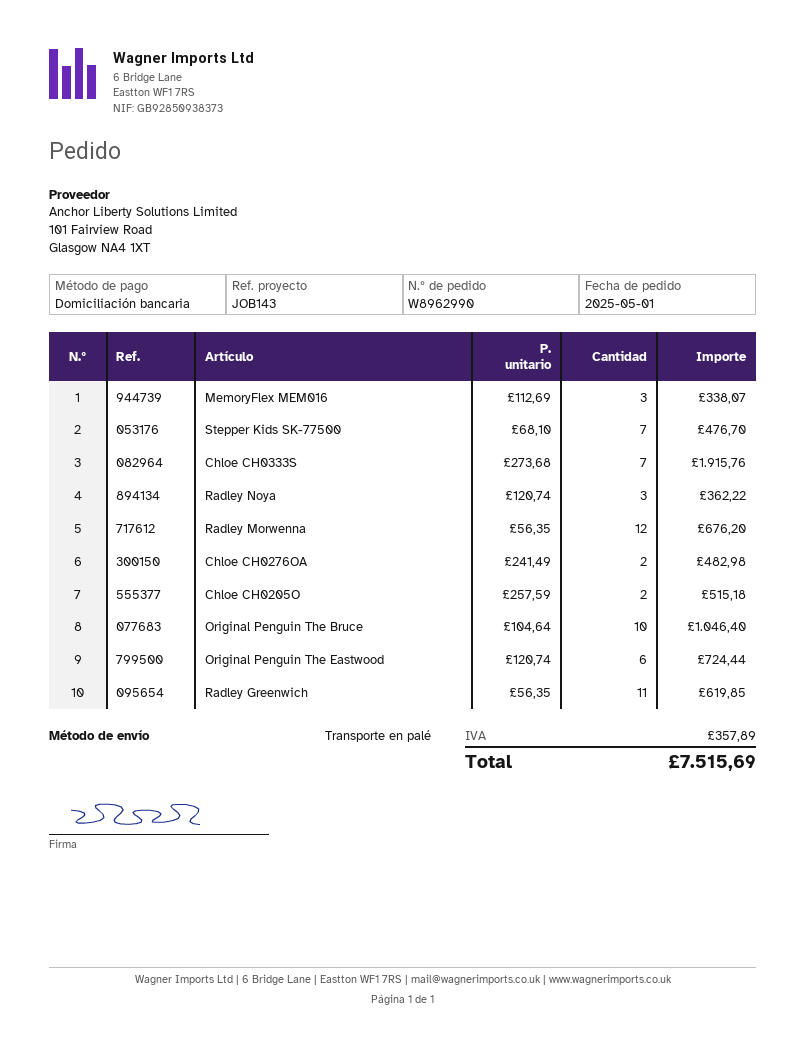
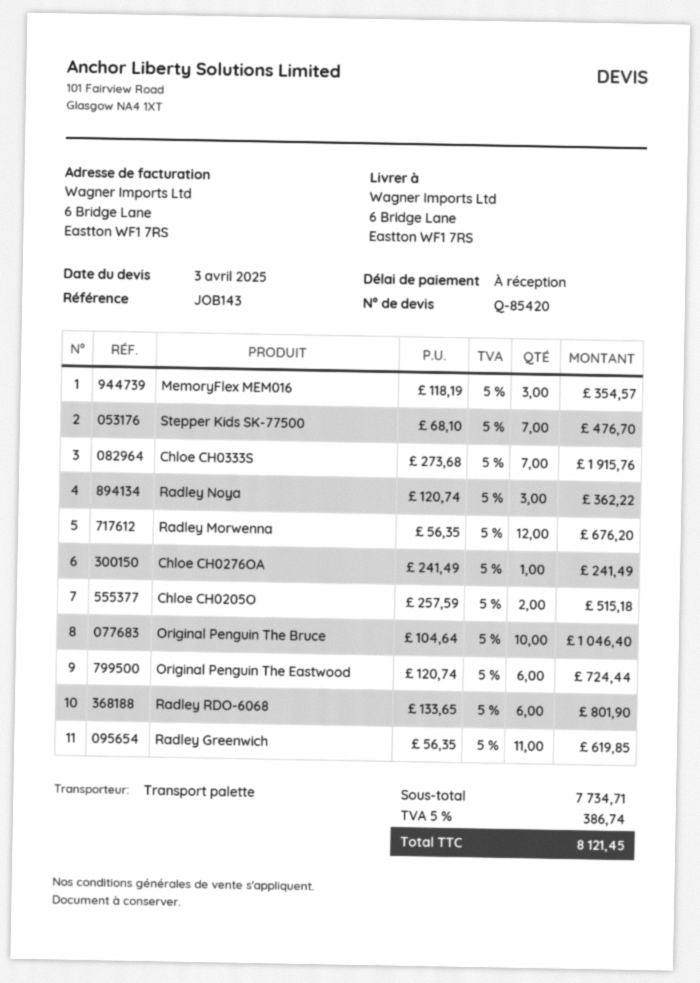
MemoryFlex MEM016: 3 x 112.69 = 338.07 -> 3 x 118.19 = 354.57
Chloe CH0276OA: 2 x 241.49 = 482.98 -> 1 x 241.49 = 241.49
Radley RDO-6068: none -> 6 x 133.65 = 801.90
tax: 357.89 -> 386.74
total: 7515.69 -> 8121.45

